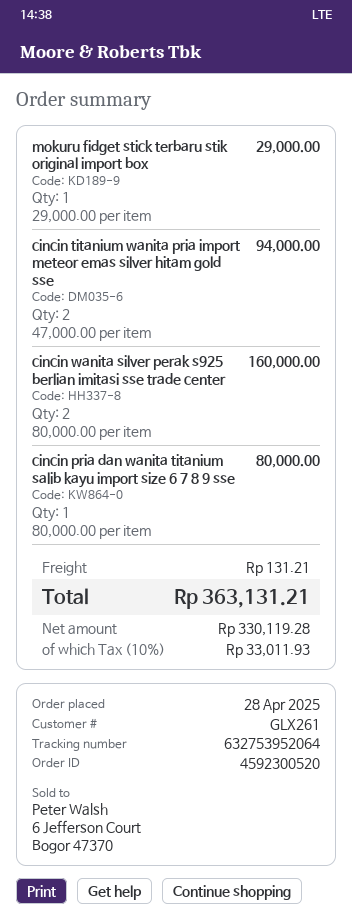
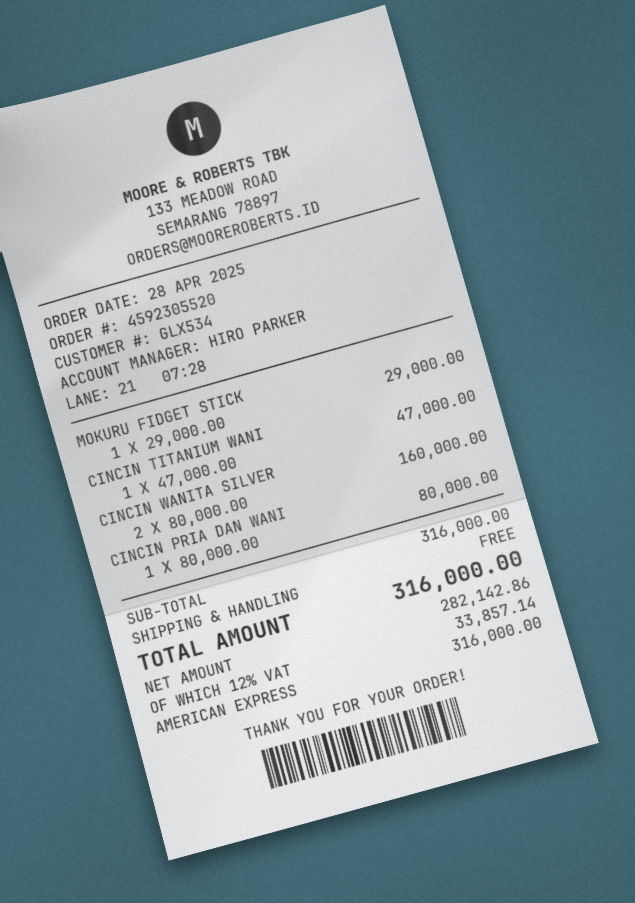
order number: 4592300520 -> 4592305520
customer number: GLX261 -> GLX534
cincin titanium wanita pria import meteor emas silver hitam gold sse: 2 x 47000.00 = 94000.00 -> 1 x 47000.00 = 47000.00
shipping: 131.21 -> 0.00
net: 330119.28 -> 282142.86
tax: 10% = 33011.93 -> 12% = 33857.14
total: 363131.21 -> 316000.00

